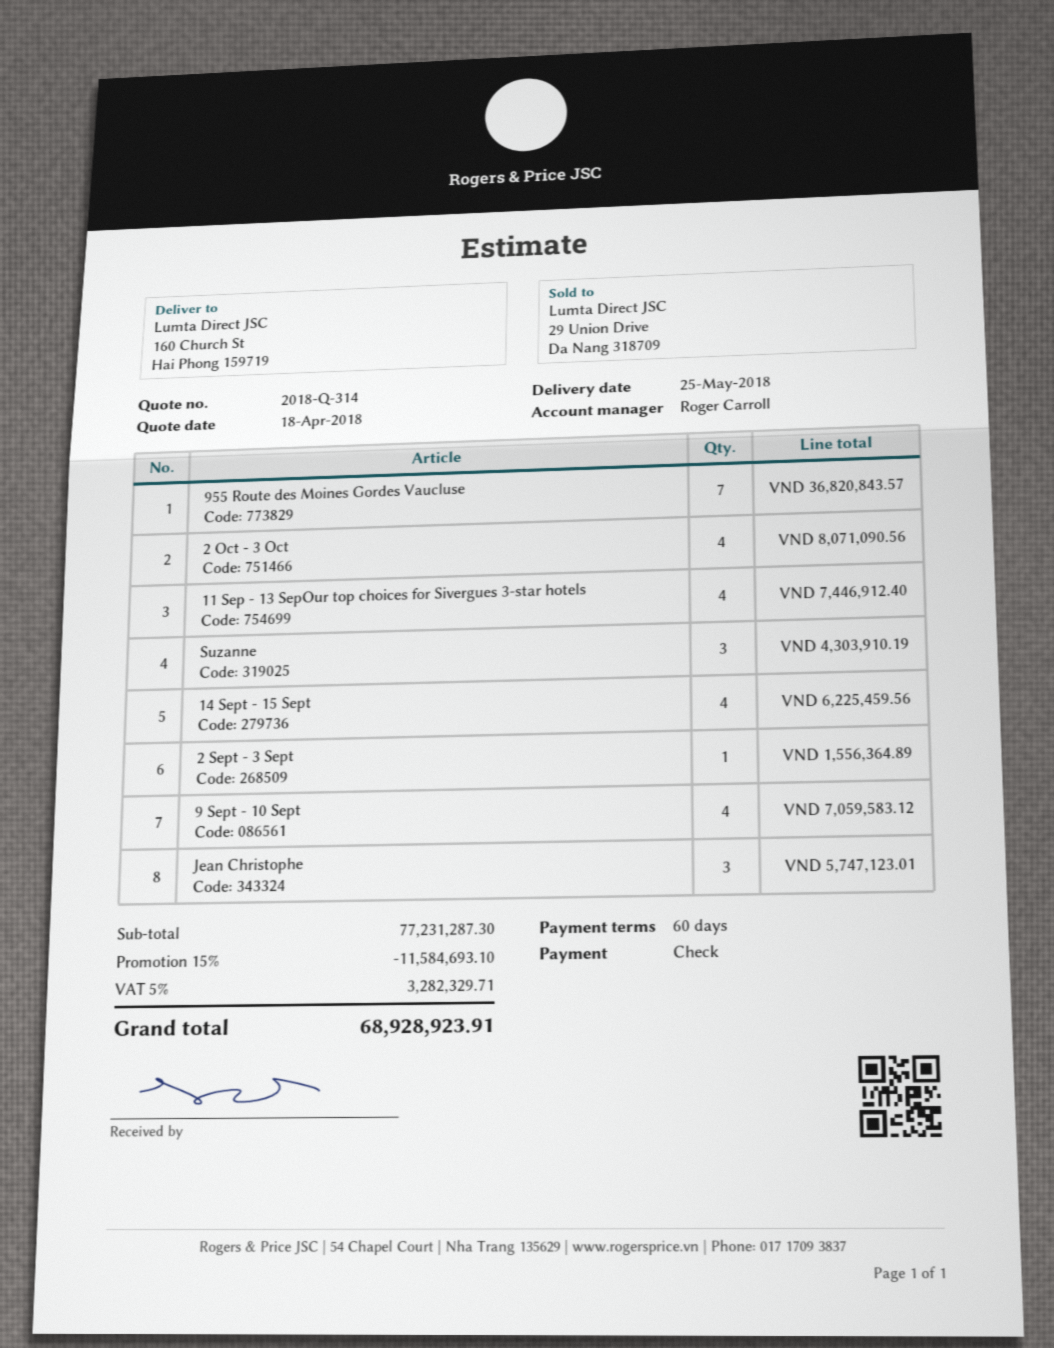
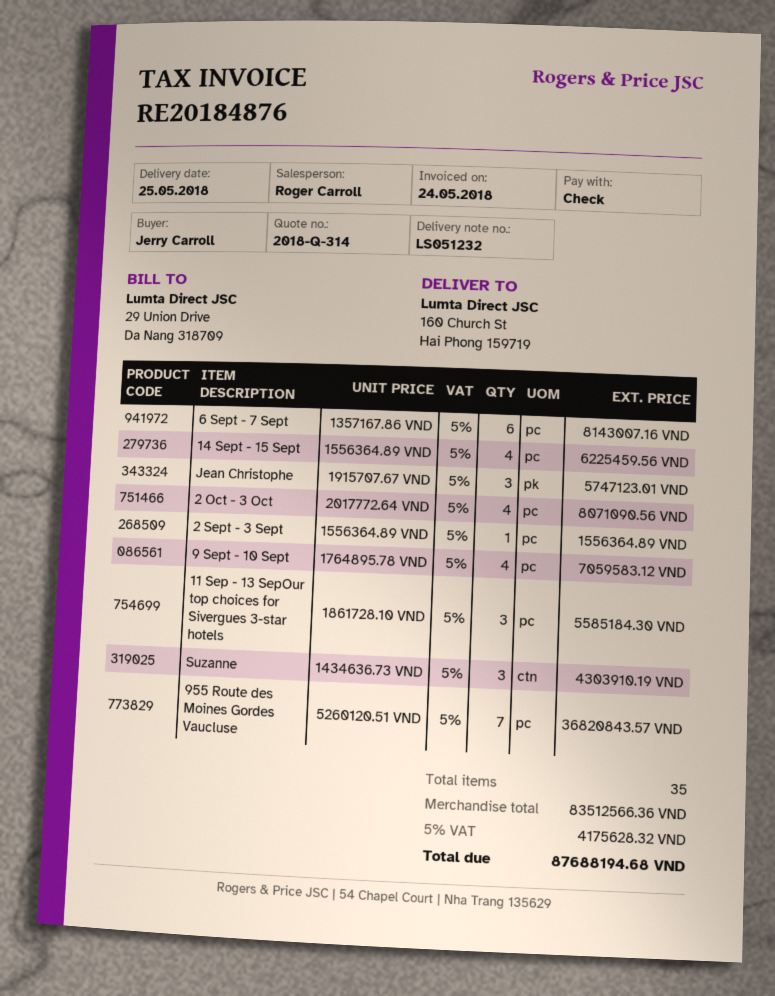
11 Sep - 13 SepOur top choices for Sivergues 3-star hotels: 4 for 7446912.40 -> 3 for 5585184.30
6 Sept - 7 Sept: none -> 6 for 8143007.16
subtotal: 77231287.30 -> 83512566.36
discount: 15% = 11584693.10 -> none
tax: 5% = 3282329.71 -> 5% = 4175628.32
total: 68928923.91 -> 87688194.68

